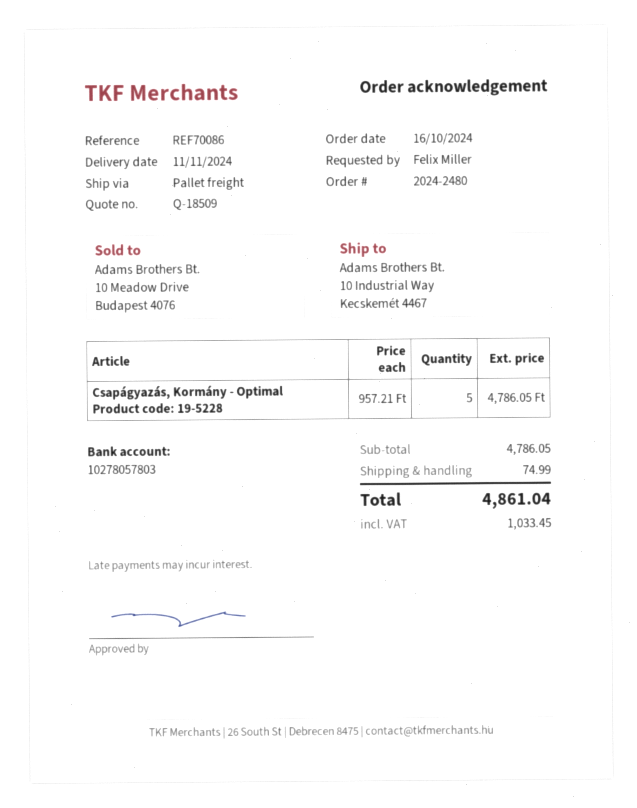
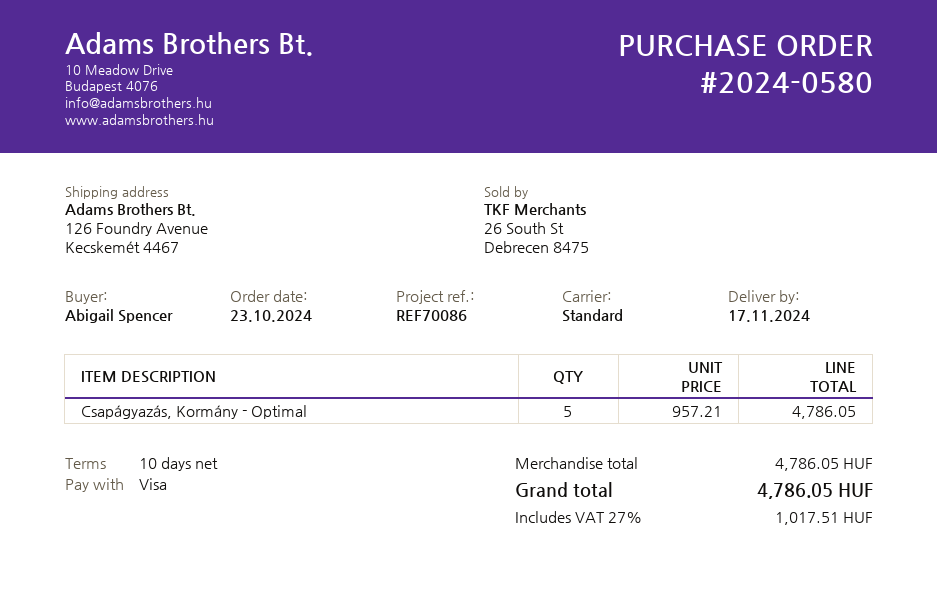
order number: 2024-2480 -> 2024-0580
order date: 2024-10-16 -> 2024-10-23
delivery date: 2024-11-11 -> 2024-11-17
ordered by: Felix Miller -> Abigail Spencer
shipping method: pallet freight -> standard
ship to: 10 Industrial Way, Kecskemét 4467 -> 126 Foundry Avenue, Kecskemét 4467
shipping: 74.99 -> none
tax: 1033.45 -> 1017.51
total: 4861.04 -> 4786.05

